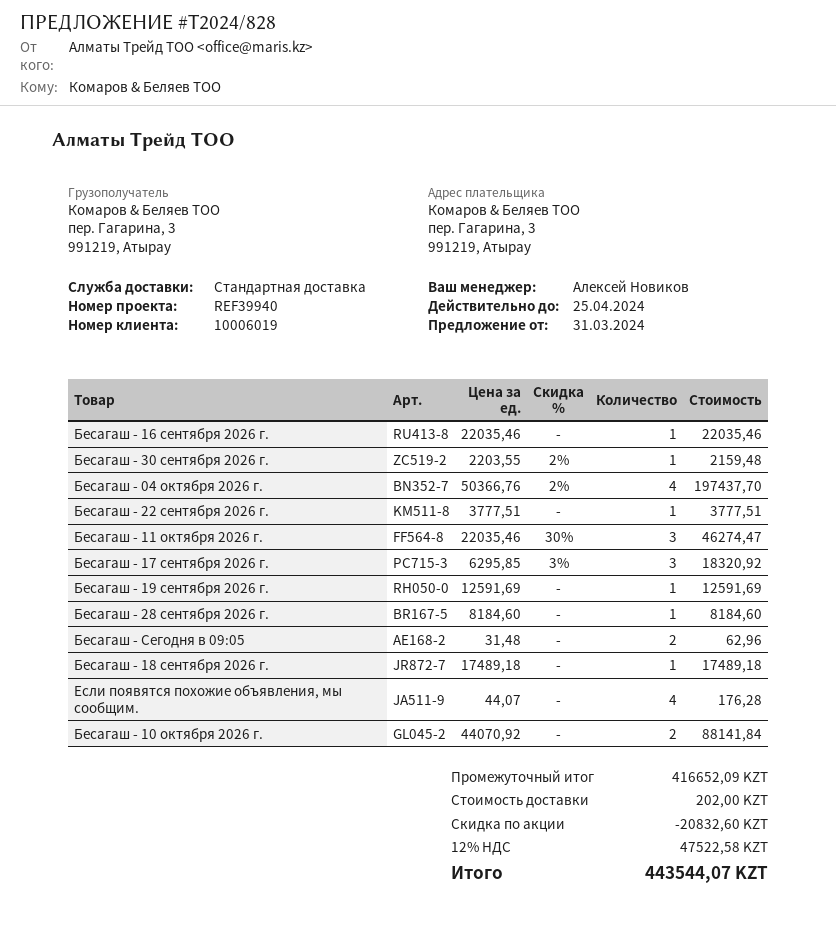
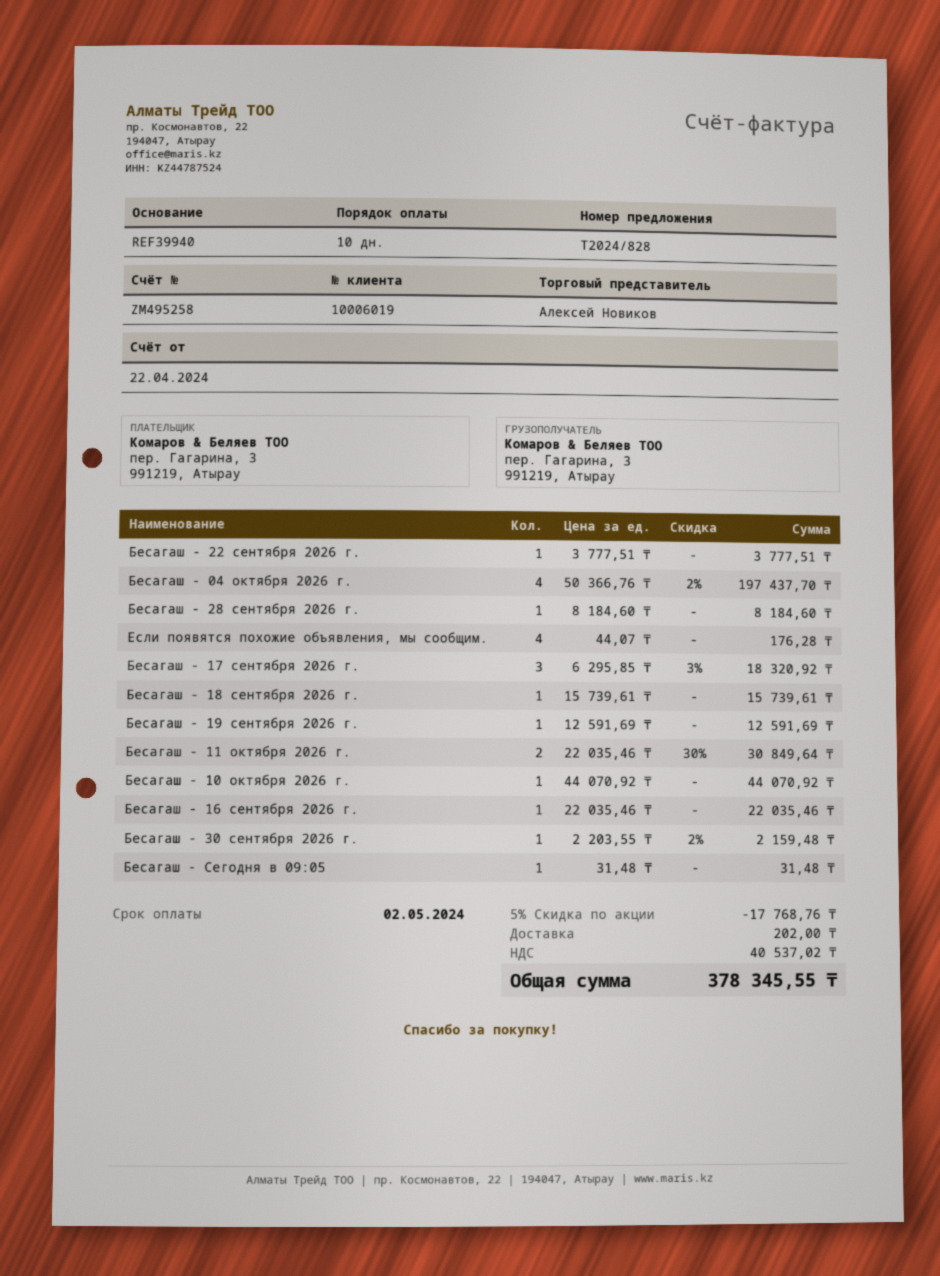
Бесагаш - 11 октября 2026 г.: 3 x 22035.46 - 30% = 46274.47 -> 2 x 22035.46 - 30% = 30849.64
Бесагаш - Сегодня в 09:05: 2 x 31.48 = 62.96 -> 1 x 31.48 = 31.48
Бесагаш - 18 сентября 2026 г.: 1 x 17489.18 = 17489.18 -> 1 x 15739.61 = 15739.61
Бесагаш - 10 октября 2026 г.: 2 x 44070.92 = 88141.84 -> 1 x 44070.92 = 44070.92
discount: 20832.60 -> 17768.76
tax: 47522.58 -> 40537.02
total: 443544.07 -> 378345.55

